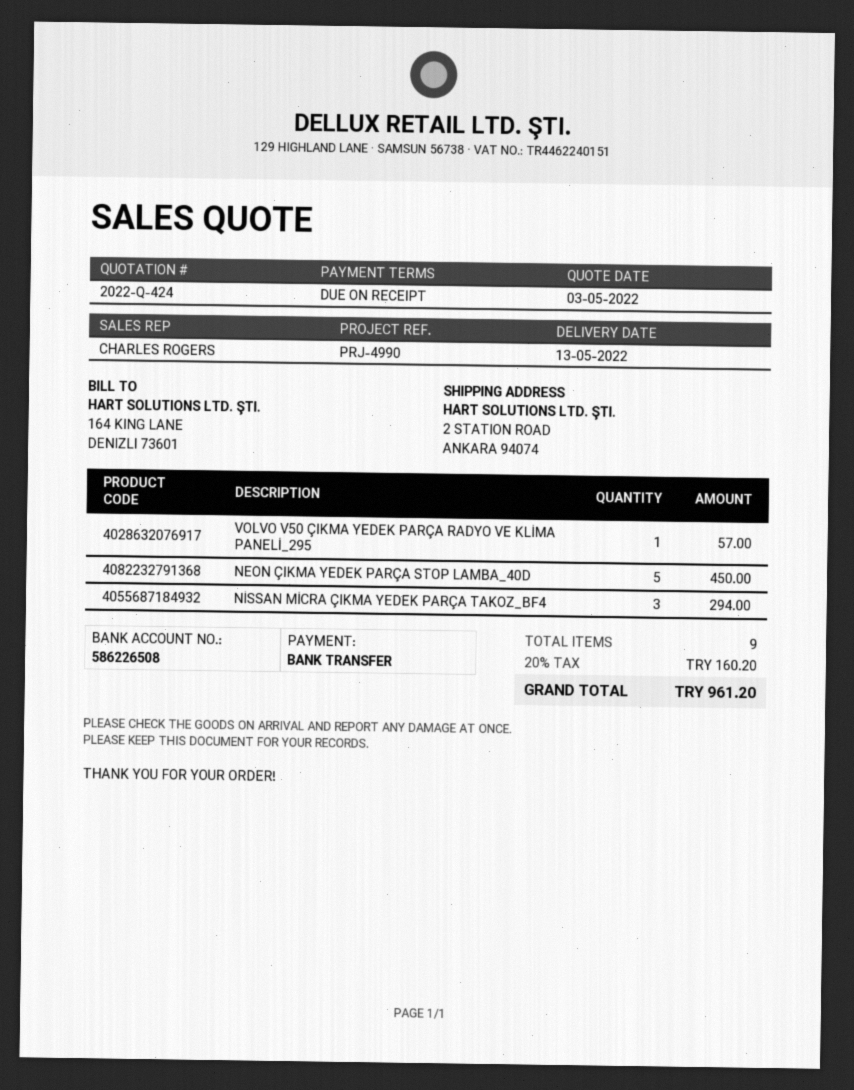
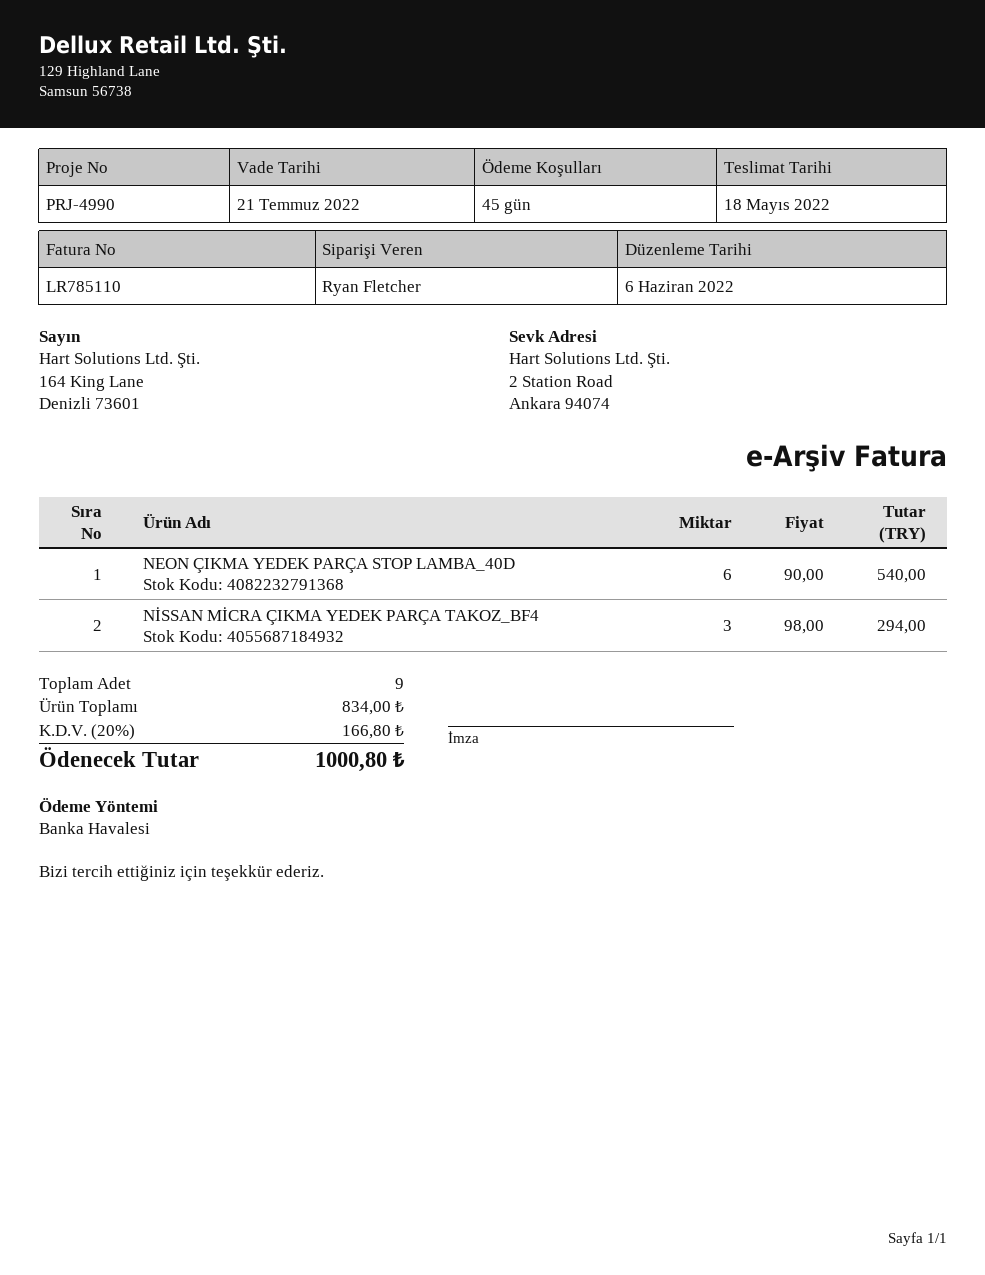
delivery date: 2022-05-13 -> 2022-05-18
payment terms: on receipt -> 45 days
VOLVO V50 ÇIKMA YEDEK PARÇA RADYO VE KLİMA PANELİ_295: 1 for 57.00 -> none
NEON ÇIKMA YEDEK PARÇA STOP LAMBA_40D: 5 for 450.00 -> 6 for 540.00
tax: 20% = 160.20 -> 20% = 166.80
total: 961.20 -> 1000.80

